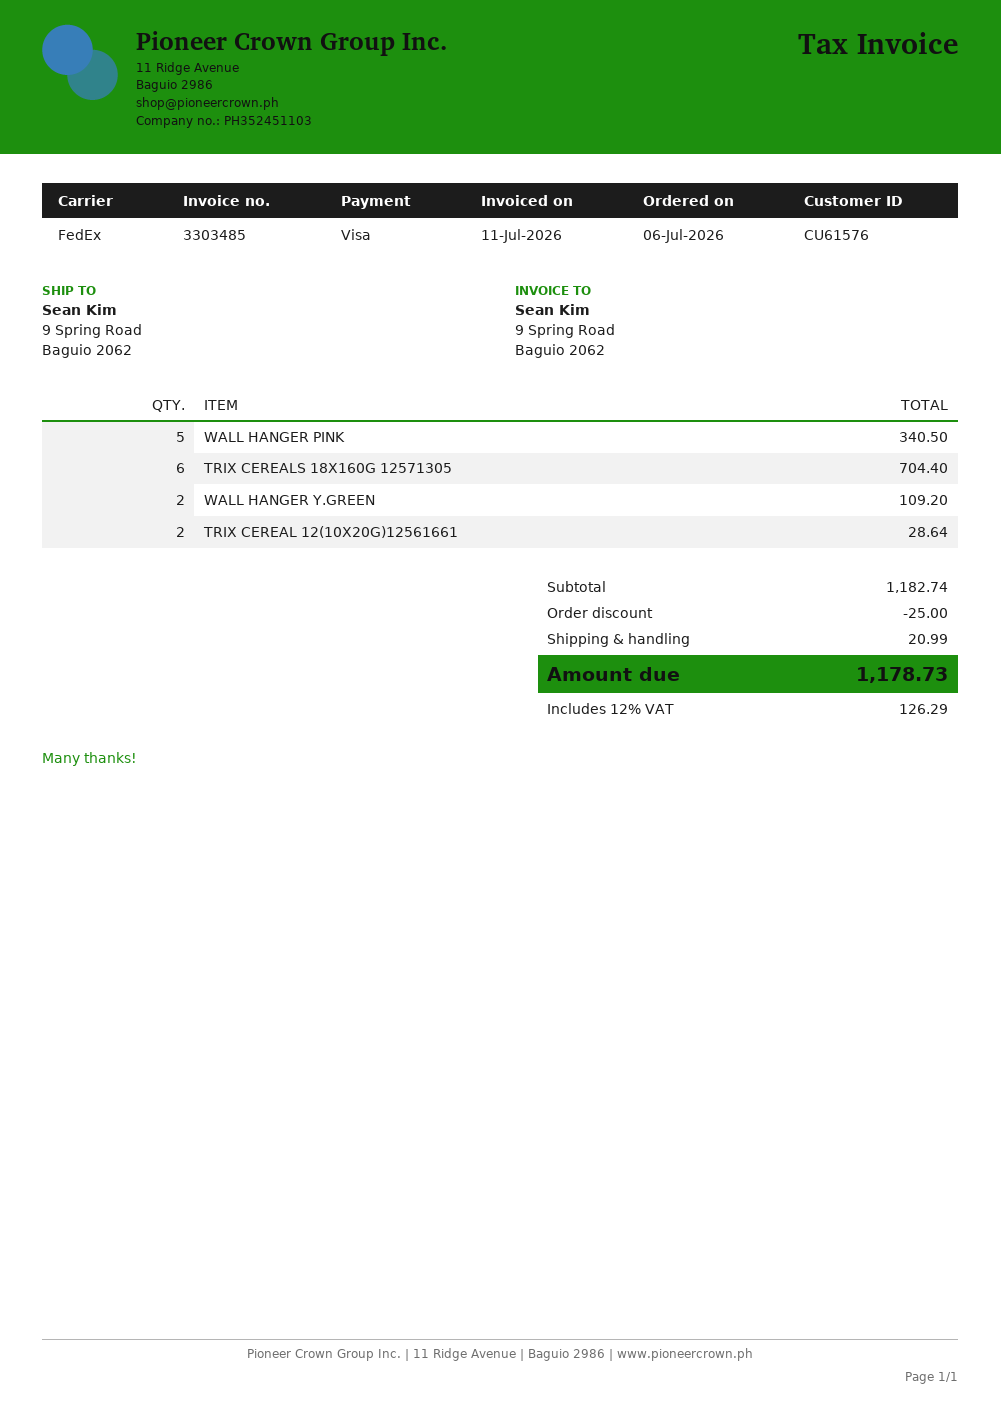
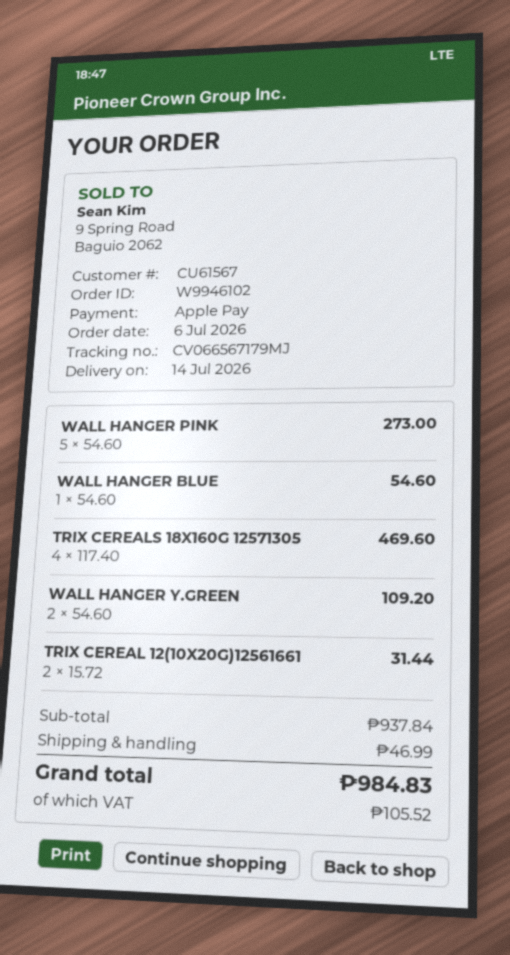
customer number: CU61576 -> CU61567
payment method: Visa -> Apple Pay
WALL HANGER PINK: 5 for 340.50 -> 5 for 273.00
TRIX CEREALS 18X160G 12571305: 6 for 704.40 -> 4 for 469.60
TRIX CEREAL 12(10X20G)12561661: 2 for 28.64 -> 2 for 31.44
WALL HANGER BLUE: none -> 1 for 54.60
subtotal: 1182.74 -> 937.84
discount: 25.00 -> none
shipping: 20.99 -> 46.99
tax: 126.29 -> 105.52
total: 1178.73 -> 984.83

